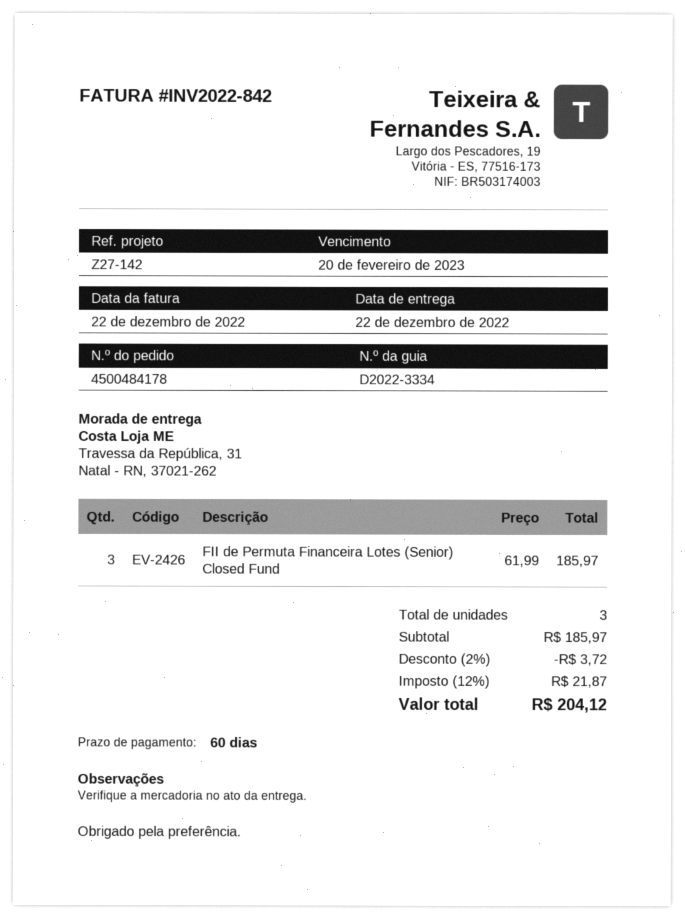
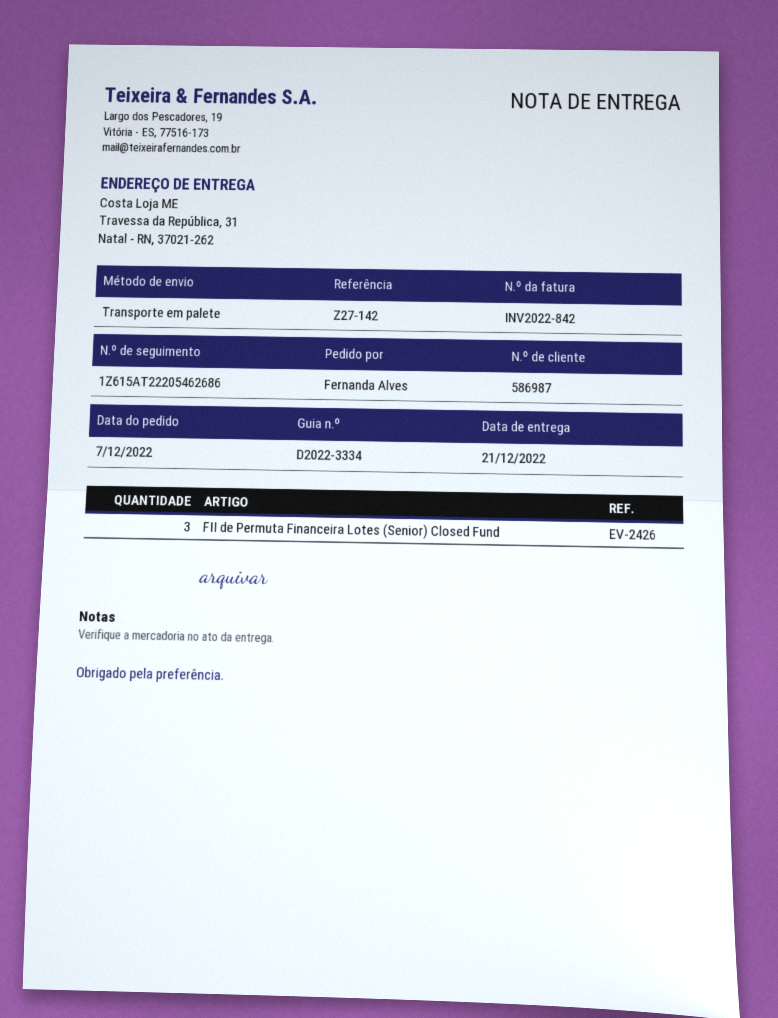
delivery date: 2022-12-22 -> 2022-12-21

